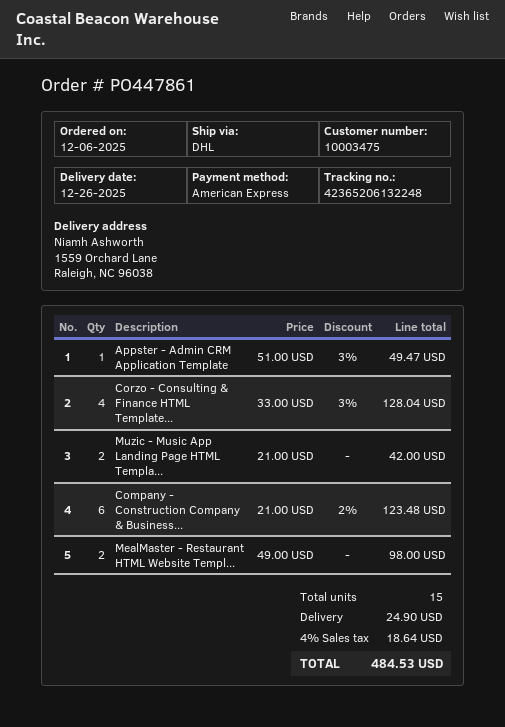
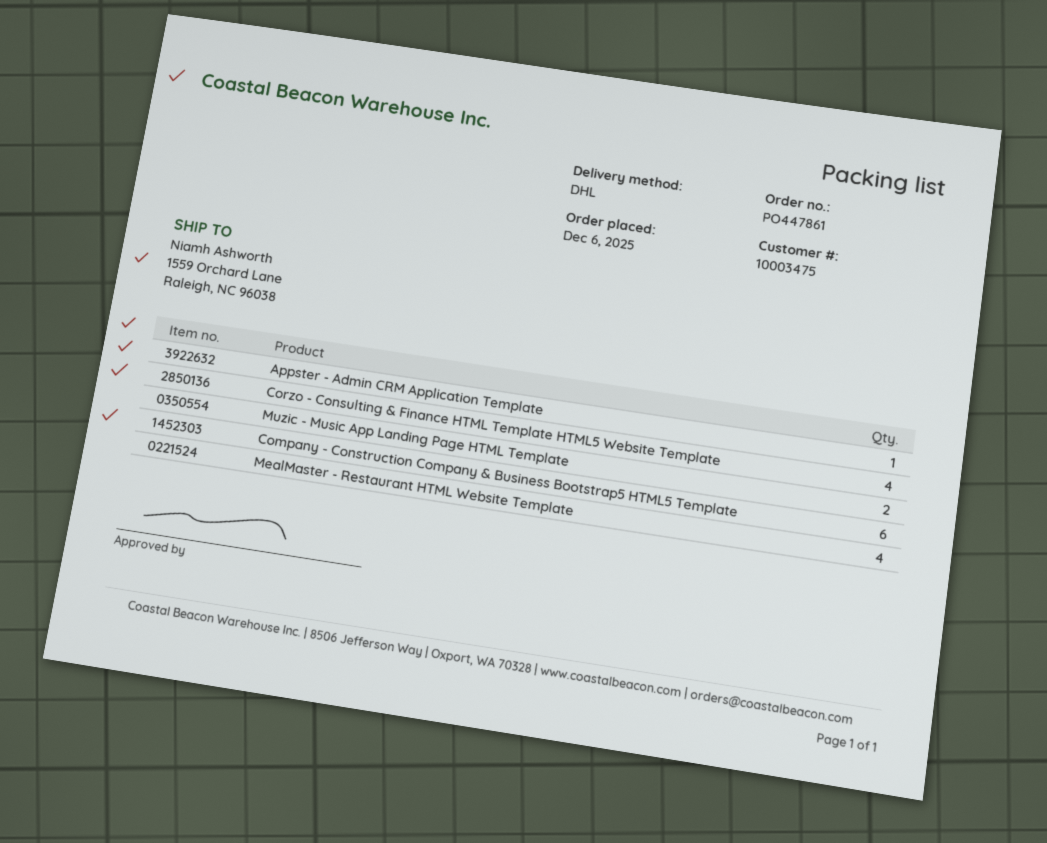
MealMaster - Restaurant HTML Website Templ...: 2 -> 4

